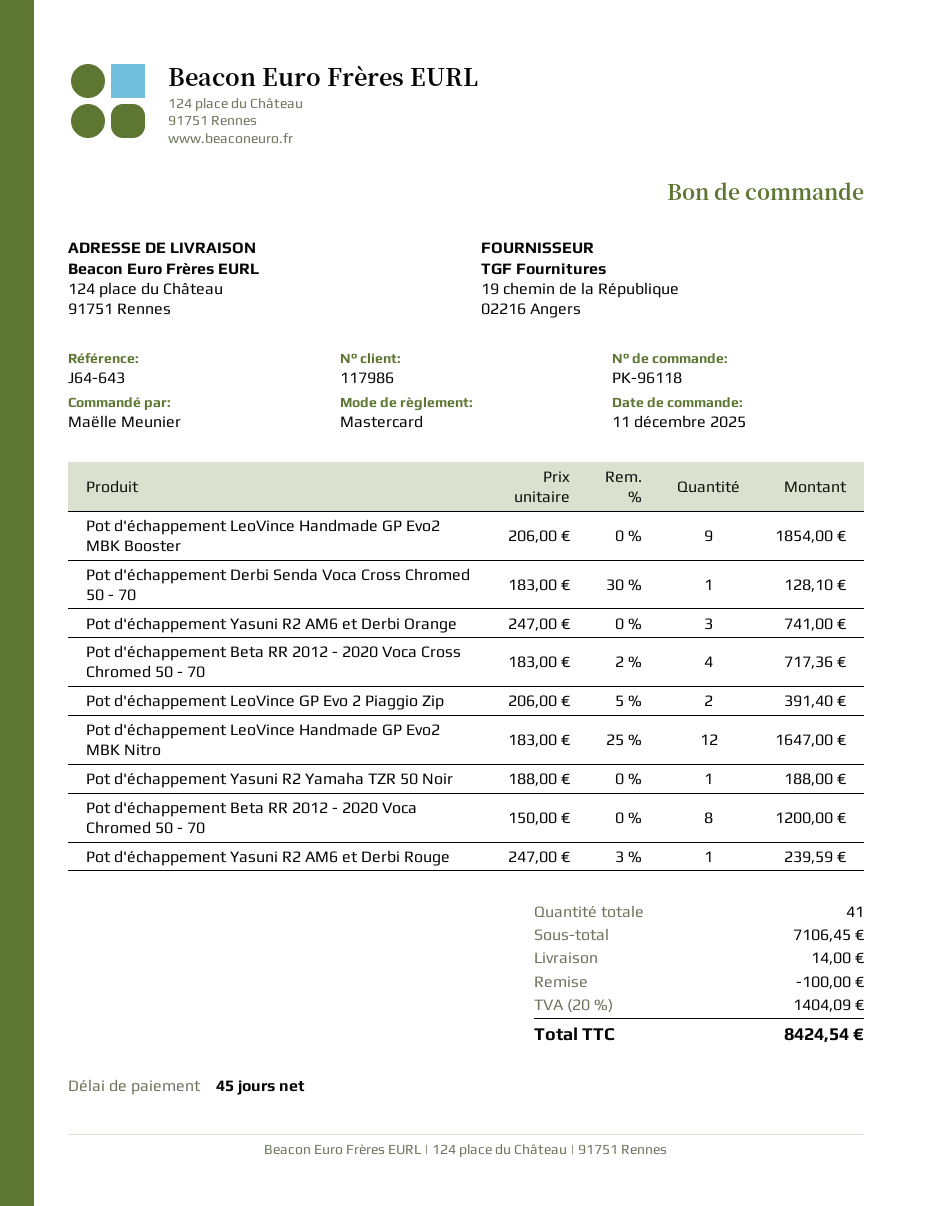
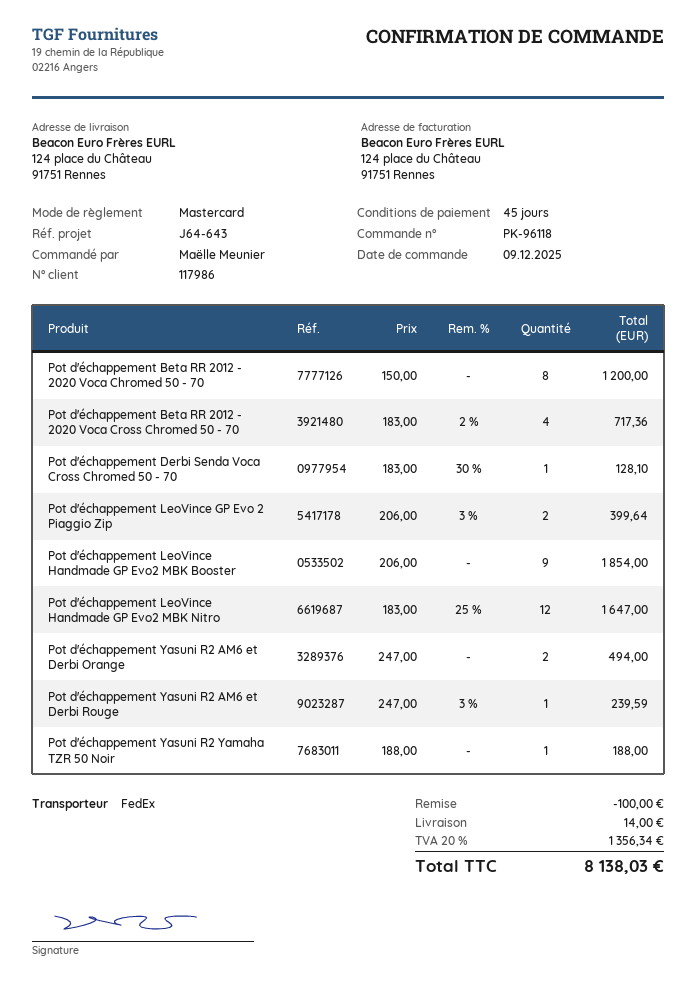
order date: 2025-12-11 -> 2025-12-09
Pot d'échappement Yasuni R2 AM6 et Derbi Orange: 3 x 247.00 = 741.00 -> 2 x 247.00 = 494.00
Pot d'échappement LeoVince GP Evo 2 Piaggio Zip: 2 x 206.00 - 5% = 391.40 -> 2 x 206.00 - 3% = 399.64
tax: 20% = 1404.09 -> 20% = 1356.34
total: 8424.54 -> 8138.03

